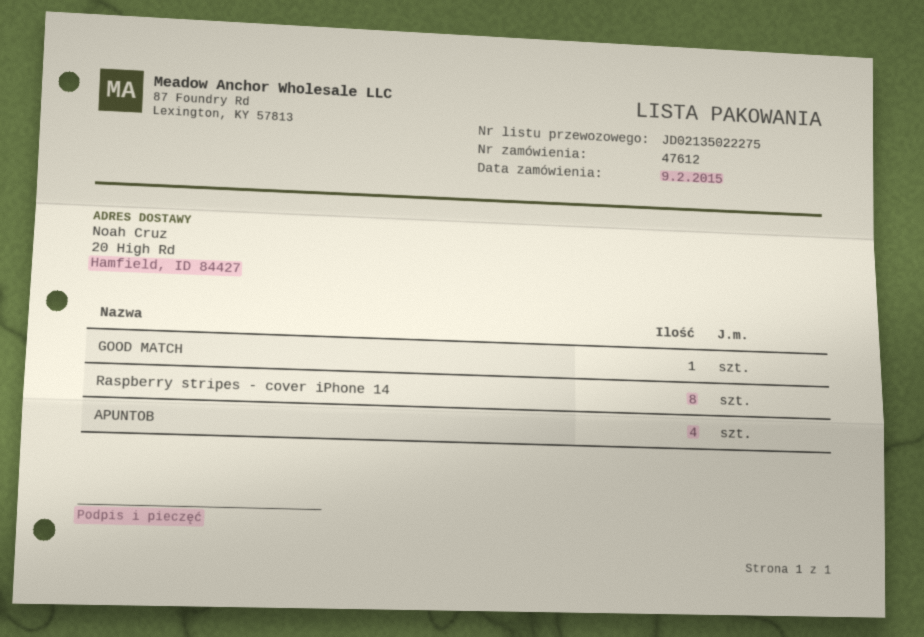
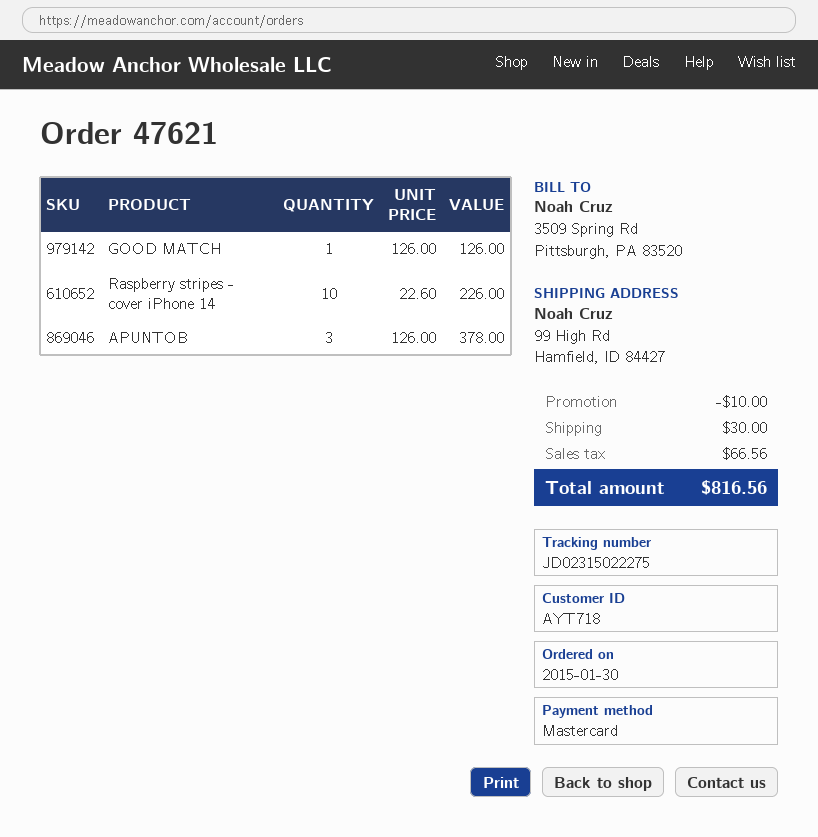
order number: 47612 -> 47621
order date: 2015-02-09 -> 2015-01-30
tracking number: JD02135022275 -> JD02315022275
ship to: 20 High Rd, Hamfield, ID 84427 -> 99 High Rd, Hamfield, ID 84427
Raspberry stripes - cover iPhone 14: 8 -> 10
APUNTOB: 4 -> 3

